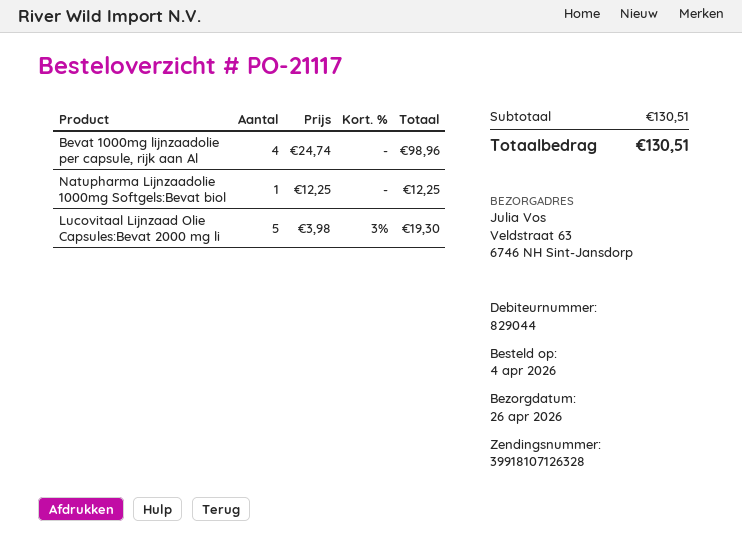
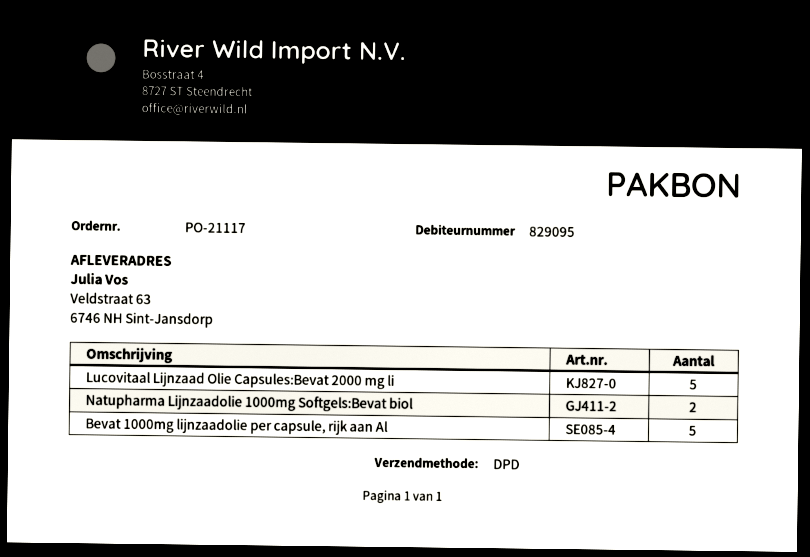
customer number: 829044 -> 829095
Bevat 1000mg lijnzaadolie per capsule, rijk aan Al: 4 -> 5
Natupharma Lijnzaadolie 1000mg Softgels:Bevat biol: 1 -> 2

